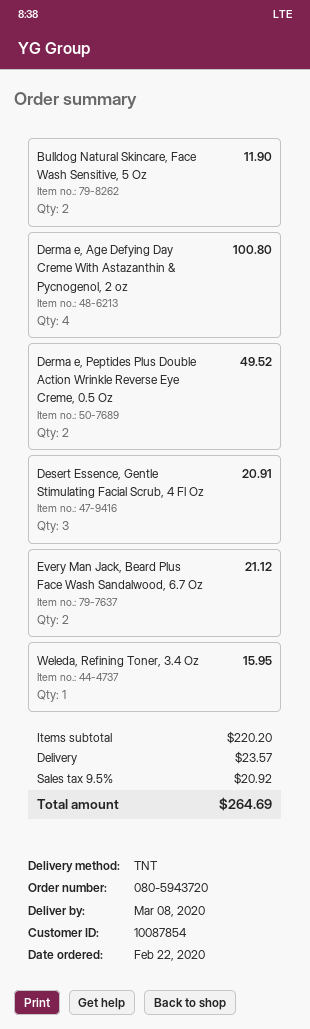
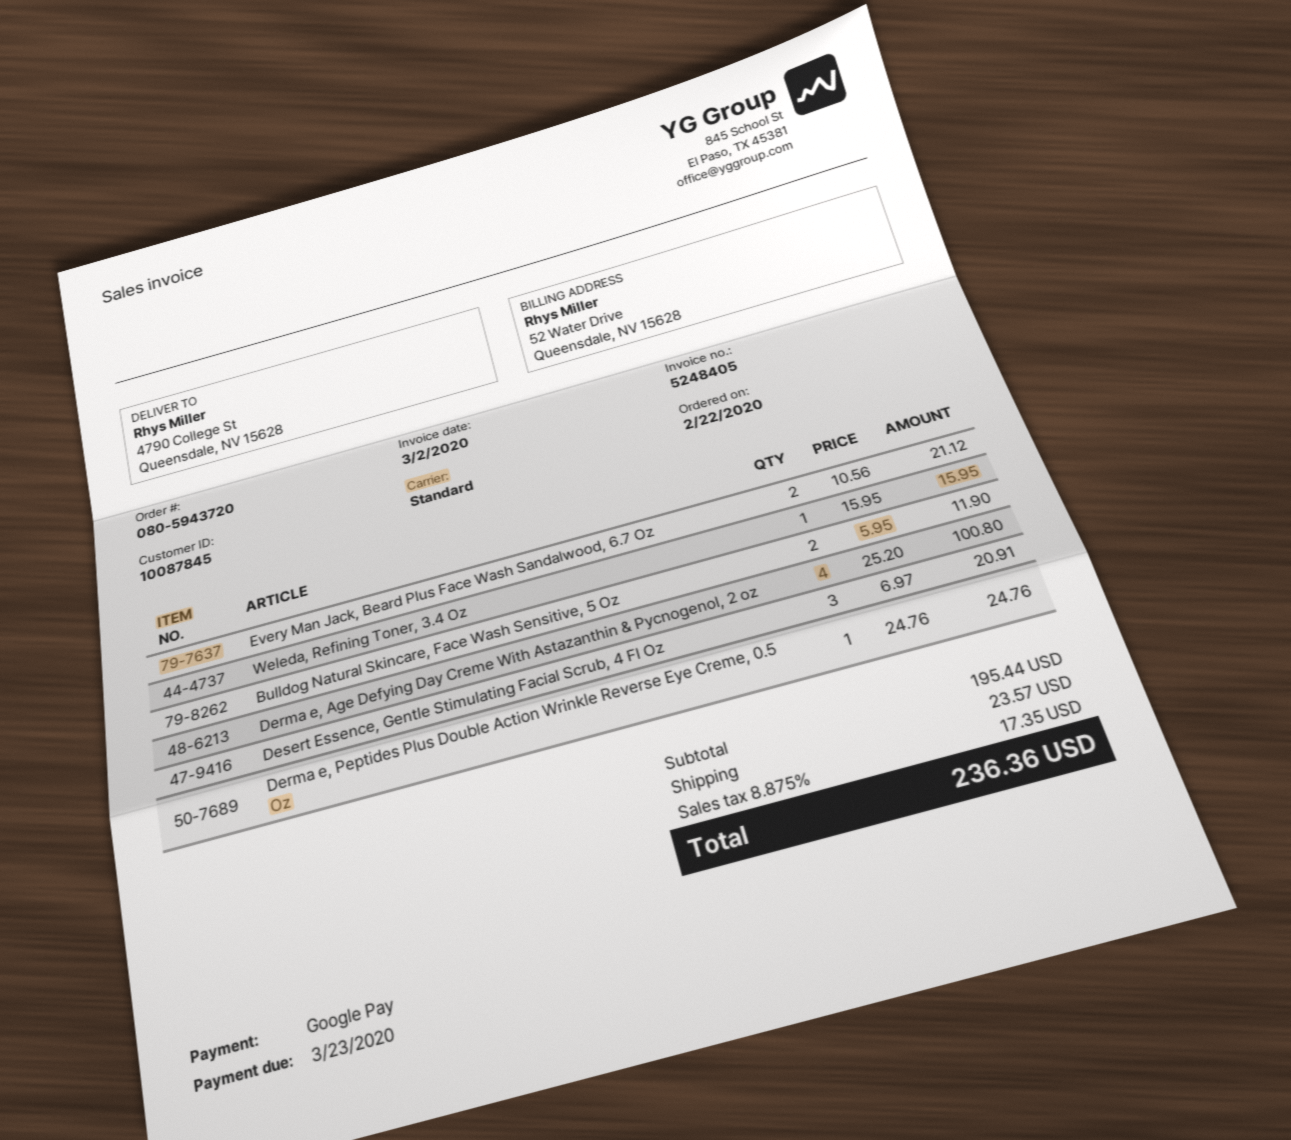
customer number: 10087854 -> 10087845
shipping method: TNT -> standard
Derma e, Peptides Plus Double Action Wrinkle Reverse Eye Creme, 0.5 Oz: 2 for 49.52 -> 1 for 24.76
subtotal: 220.20 -> 195.44
tax: 9.5% = 20.92 -> 8.875% = 17.35
total: 264.69 -> 236.36

